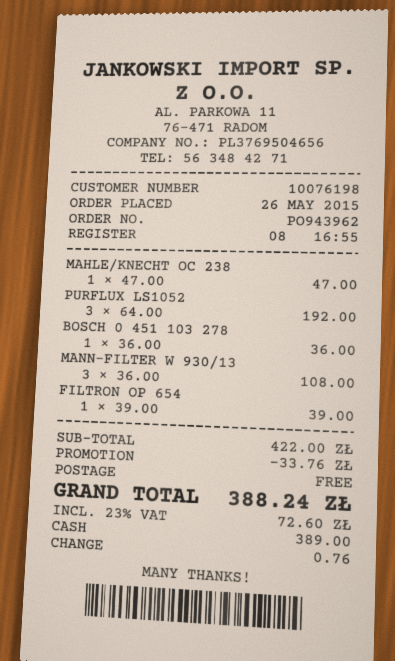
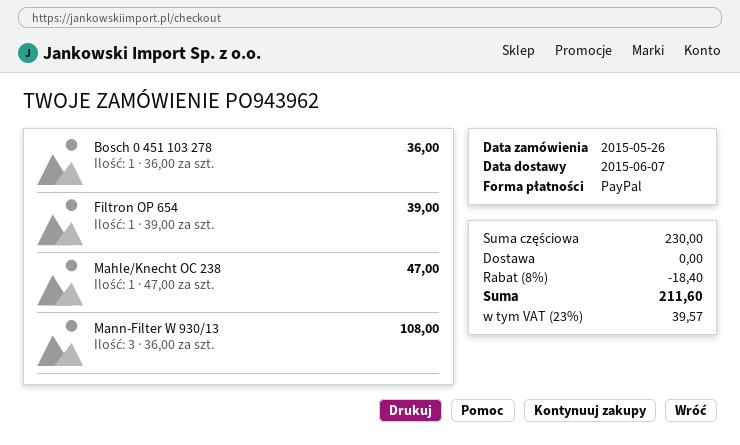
payment method: cash -> PayPal
PURFLUX LS1052: 3 x 64.00 = 192.00 -> none
subtotal: 422.00 -> 230.00
discount: 33.76 -> 18.40
tax: 23% = 72.60 -> 23% = 39.57
total: 388.24 -> 211.60

